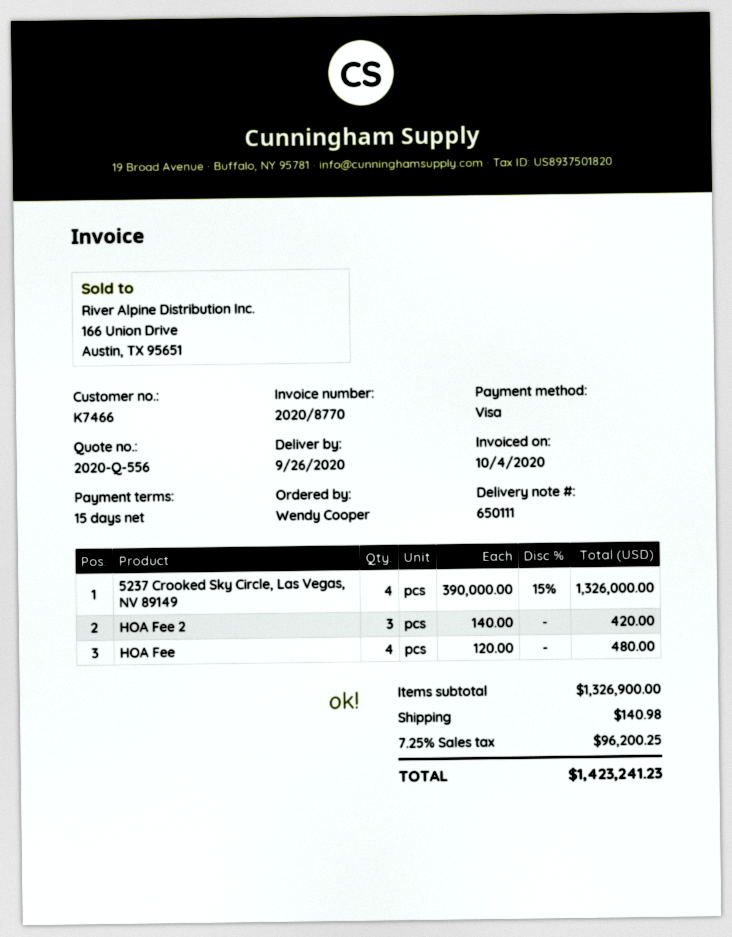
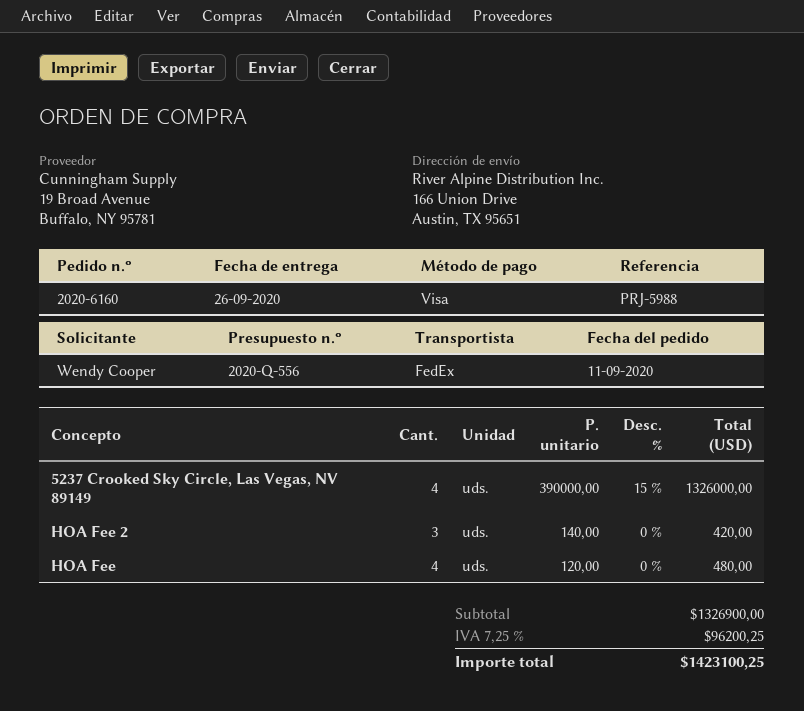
shipping: 140.98 -> none
total: 1423241.23 -> 1423100.25

